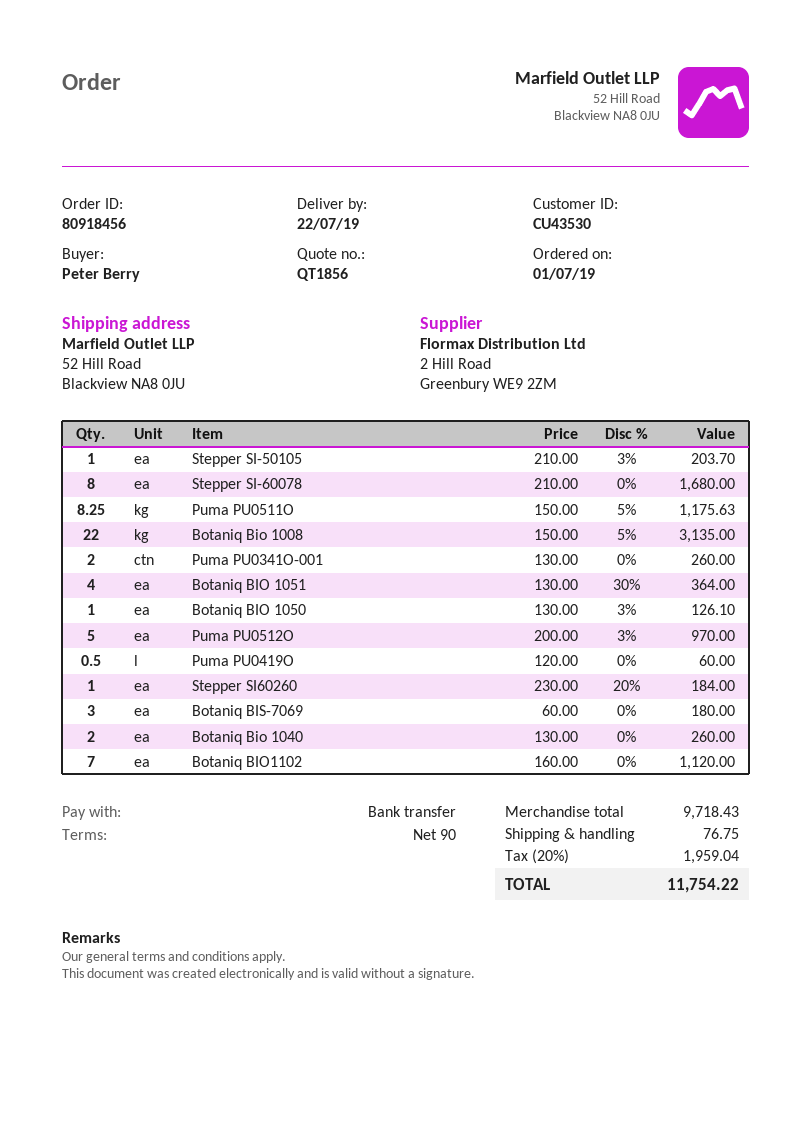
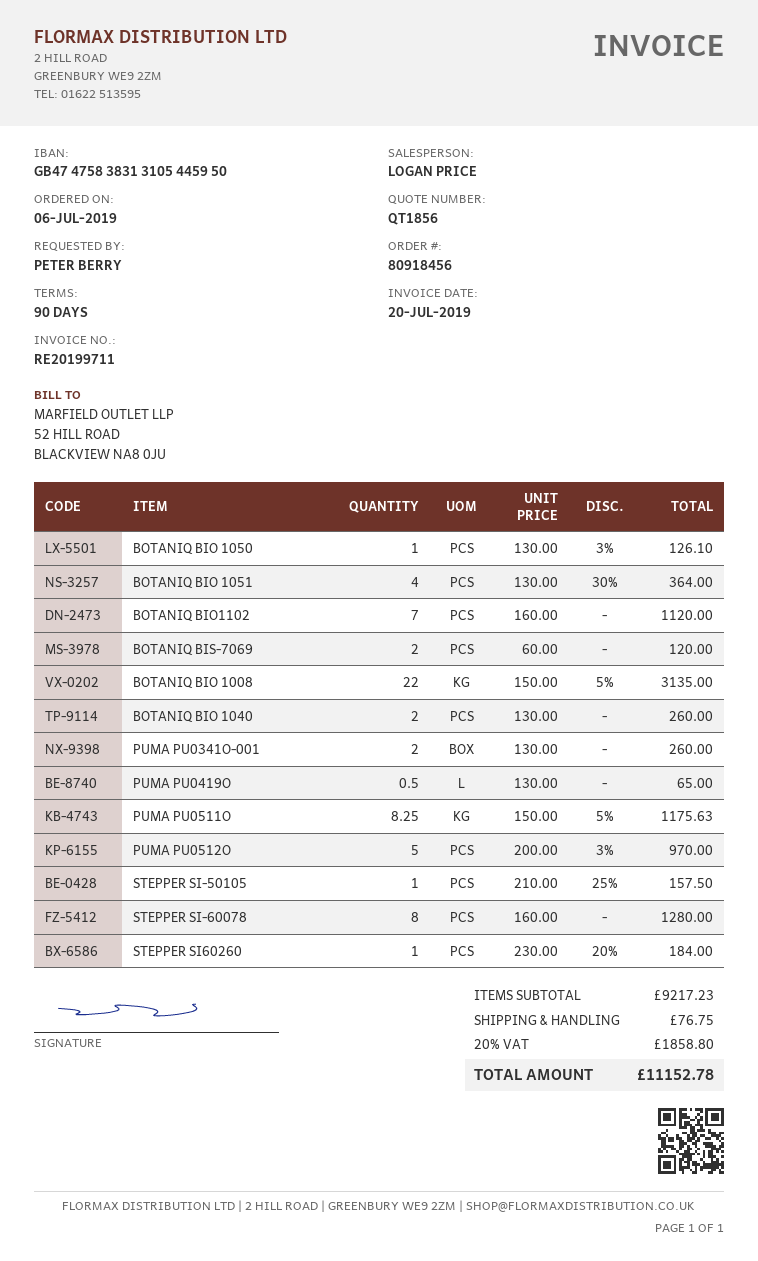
order date: 2019-07-01 -> 2019-07-06
Stepper SI-50105: 1 x 210.00 - 3% = 203.70 -> 1 x 210.00 - 25% = 157.50
Stepper SI-60078: 8 x 210.00 = 1680.00 -> 8 x 160.00 = 1280.00
Puma PU0419O: 0.5 x 120.00 = 60.00 -> 0.5 x 130.00 = 65.00
Botaniq BIS-7069: 3 x 60.00 = 180.00 -> 2 x 60.00 = 120.00
subtotal: 9718.43 -> 9217.23
tax: 20% = 1959.04 -> 20% = 1858.80
total: 11754.22 -> 11152.78

